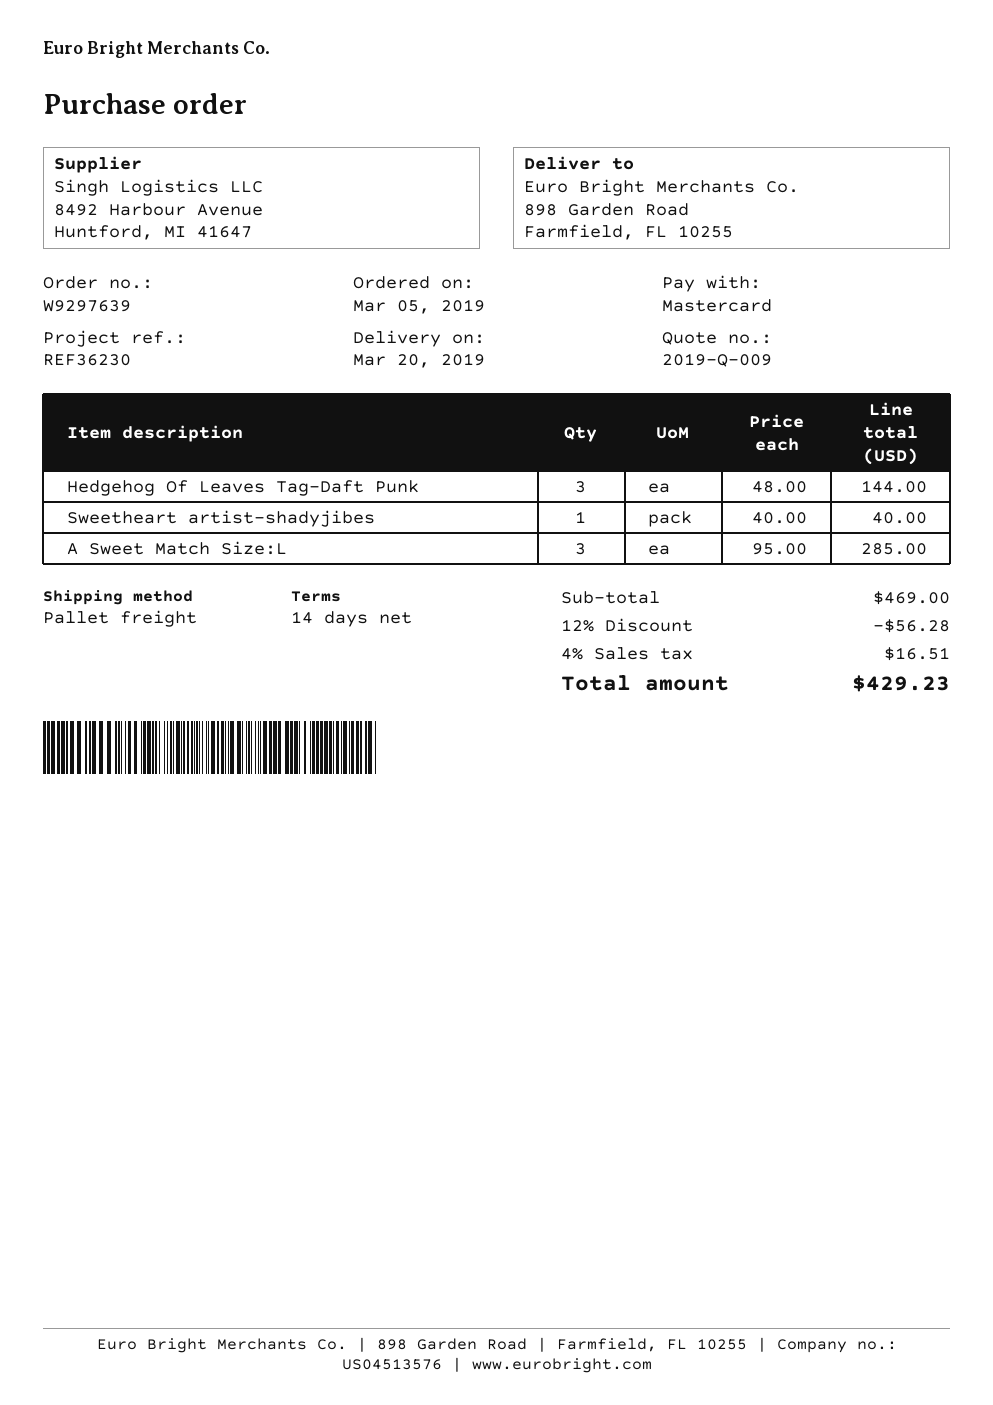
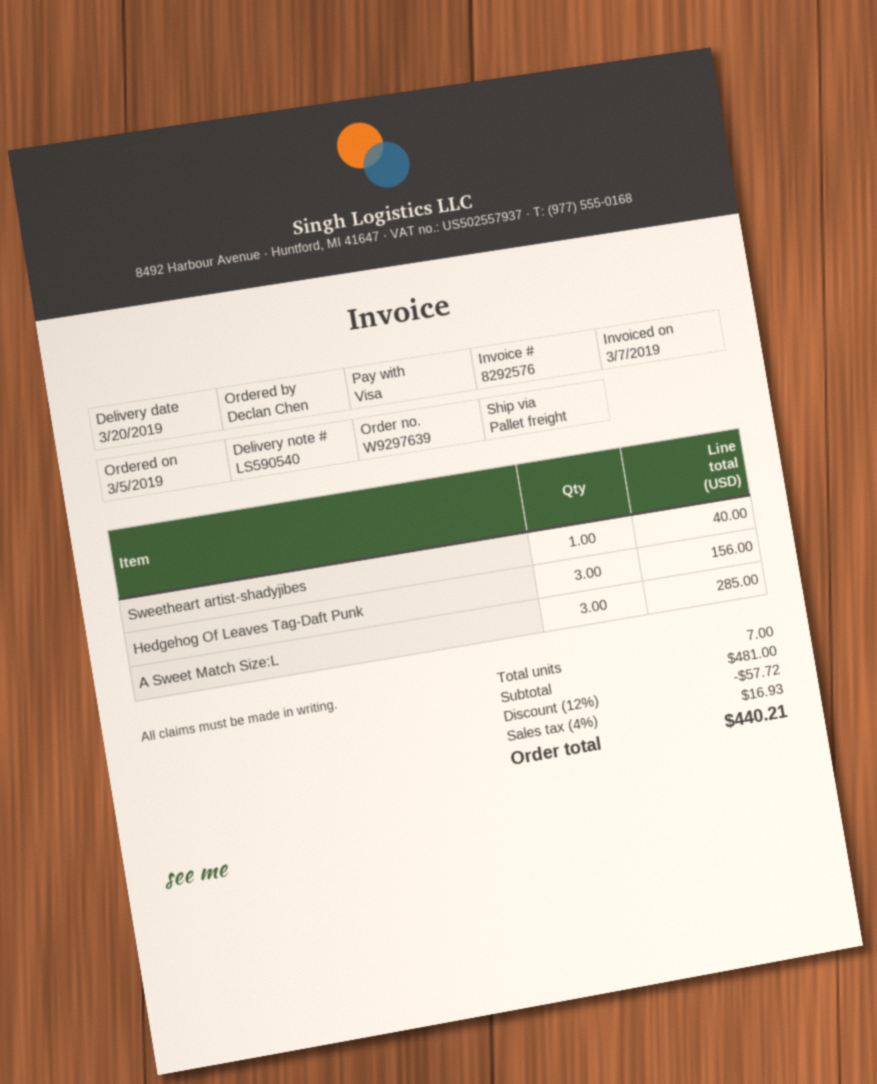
payment method: Mastercard -> Visa
Hedgehog Of Leaves Tag-Daft Punk: 3 for 144.00 -> 3 for 156.00
subtotal: 469.00 -> 481.00
discount: 12% = 56.28 -> 12% = 57.72
tax: 4% = 16.51 -> 4% = 16.93
total: 429.23 -> 440.21

